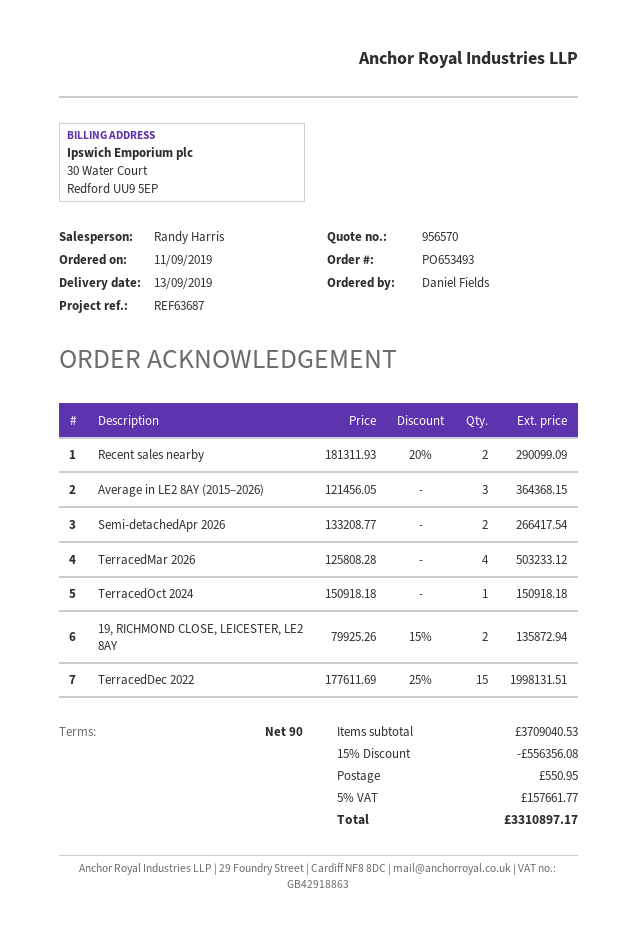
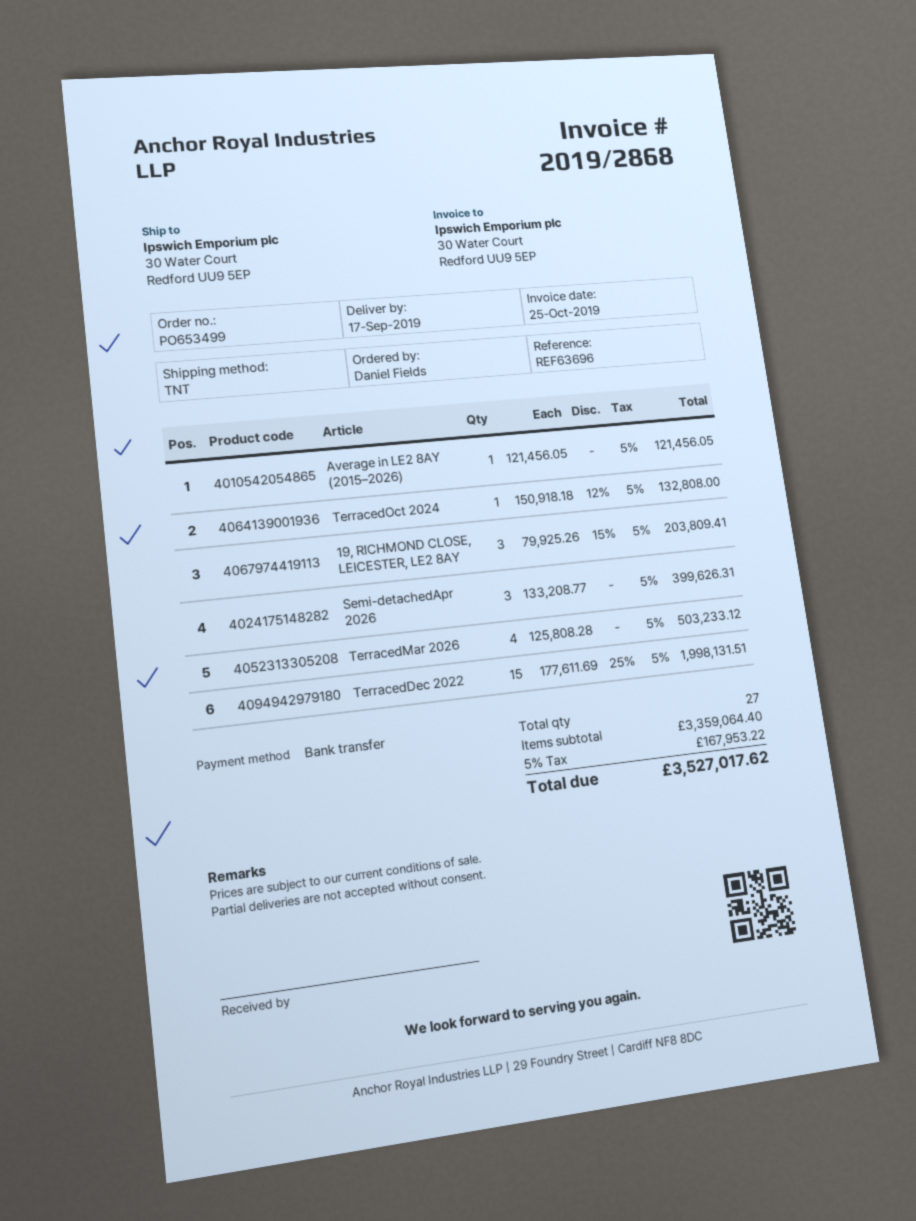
order number: PO653493 -> PO653499
delivery date: 2019-09-13 -> 2019-09-17
reference: REF63687 -> REF63696
Recent sales nearby: 2 x 181311.93 - 20% = 290099.09 -> none
Average in LE2 8AY (2015–2026): 3 x 121456.05 = 364368.15 -> 1 x 121456.05 = 121456.05
Semi-detachedApr 2026: 2 x 133208.77 = 266417.54 -> 3 x 133208.77 = 399626.31
TerracedOct 2024: 1 x 150918.18 = 150918.18 -> 1 x 150918.18 - 12% = 132808.00
19, RICHMOND CLOSE, LEICESTER, LE2 8AY: 2 x 79925.26 - 15% = 135872.94 -> 3 x 79925.26 - 15% = 203809.41
subtotal: 3709040.53 -> 3359064.40
discount: 15% = 556356.08 -> none
shipping: 550.95 -> none
tax: 5% = 157661.77 -> 5% = 167953.22
total: 3310897.17 -> 3527017.62

